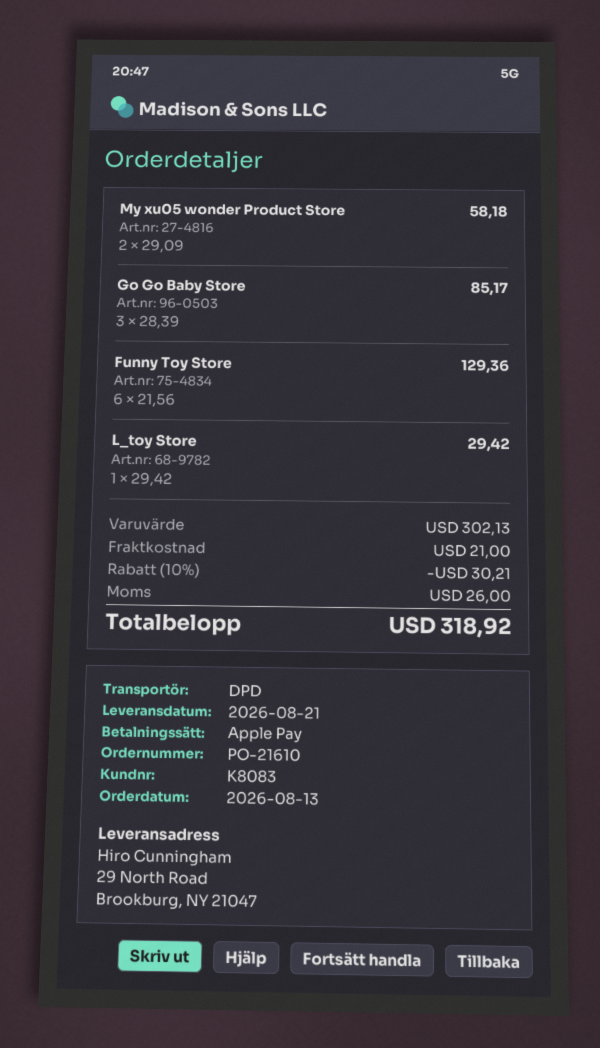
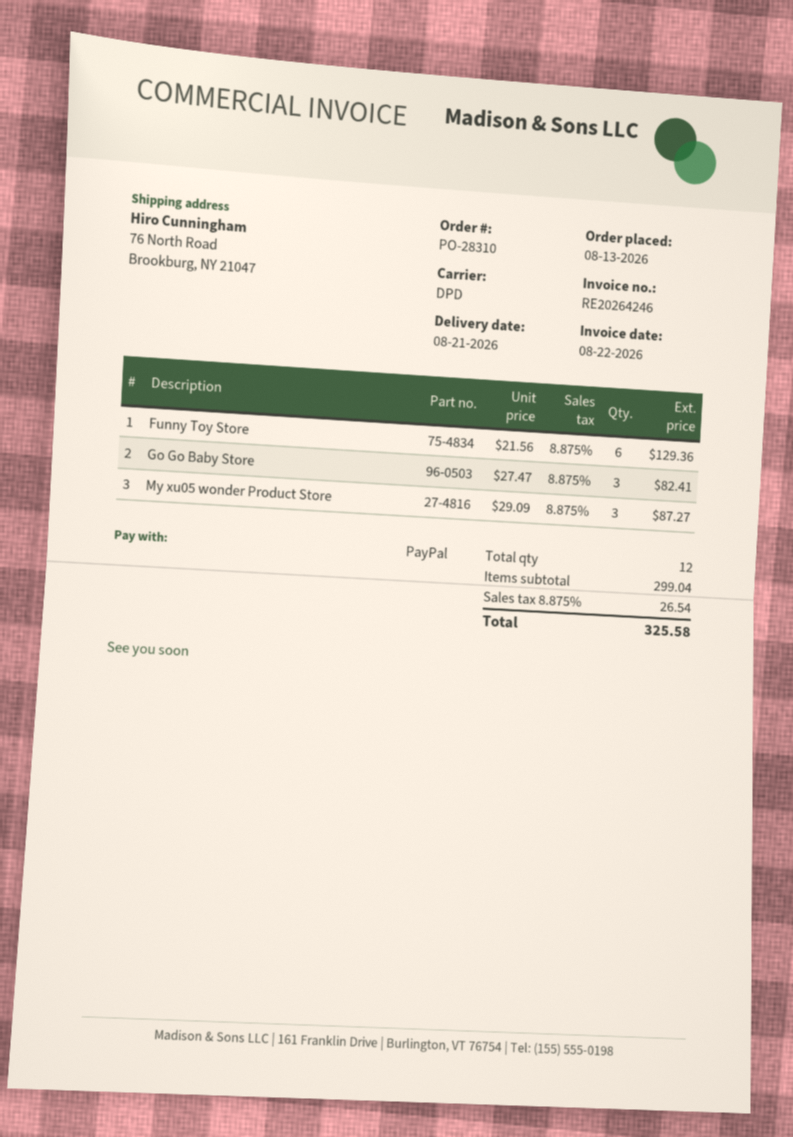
order number: PO-21610 -> PO-28310
payment method: Apple Pay -> PayPal
ship to: 29 North Road, Brookburg, NY 21047 -> 76 North Road, Brookburg, NY 21047
My xu05 wonder Product Store: 2 x 29.09 = 58.18 -> 3 x 29.09 = 87.27
Go Go Baby Store: 3 x 28.39 = 85.17 -> 3 x 27.47 = 82.41
L_toy Store: 1 x 29.42 = 29.42 -> none
subtotal: 302.13 -> 299.04
discount: 10% = 30.21 -> none
shipping: 21.00 -> none
tax: 26.00 -> 26.54
total: 318.92 -> 325.58

